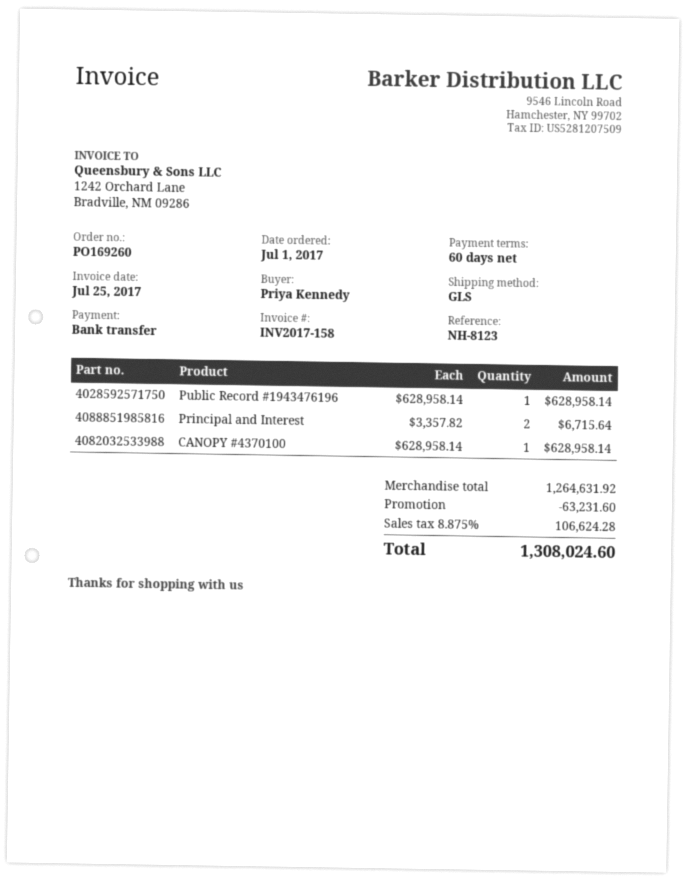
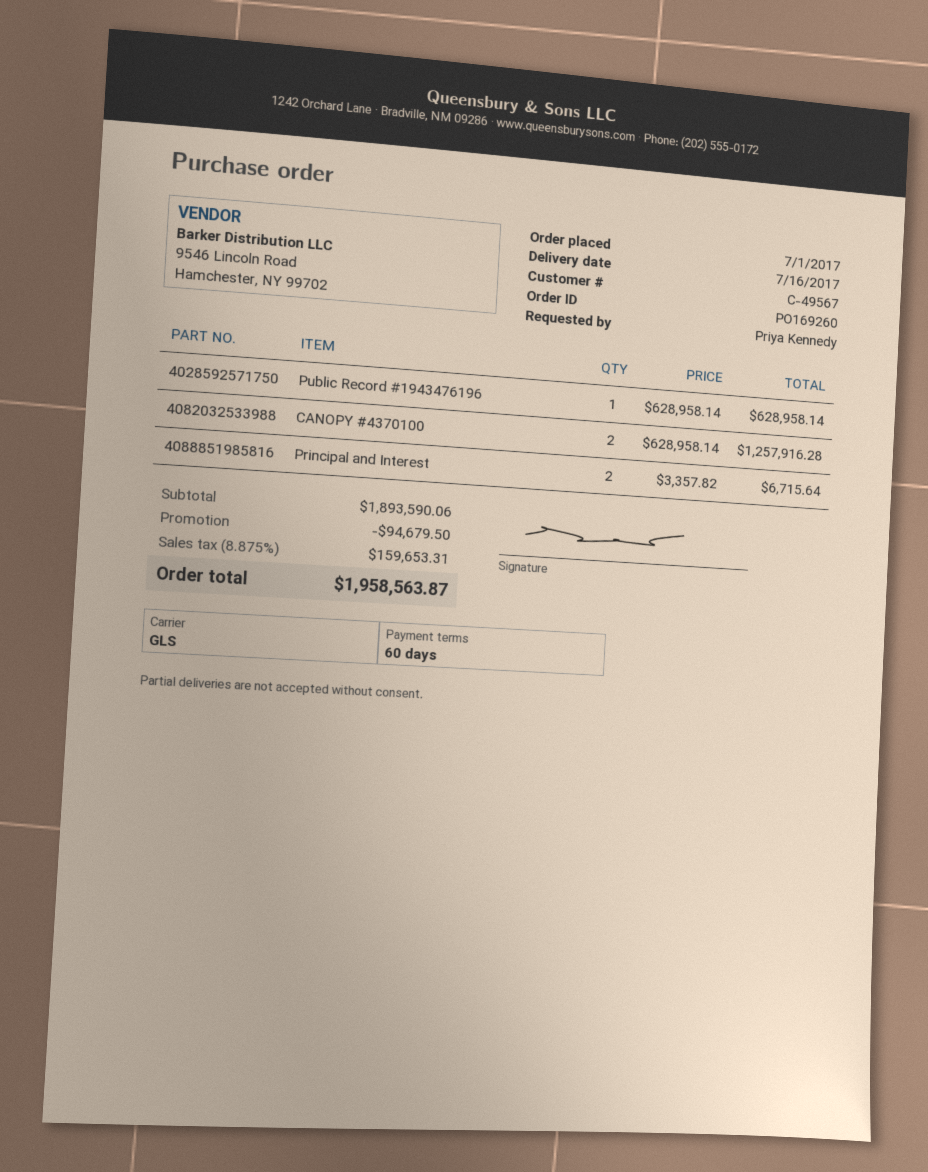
CANOPY #4370100: 1 x 628958.14 = 628958.14 -> 2 x 628958.14 = 1257916.28
subtotal: 1264631.92 -> 1893590.06
discount: 63231.60 -> 94679.50
tax: 8.875% = 106624.28 -> 8.875% = 159653.31
total: 1308024.60 -> 1958563.87

